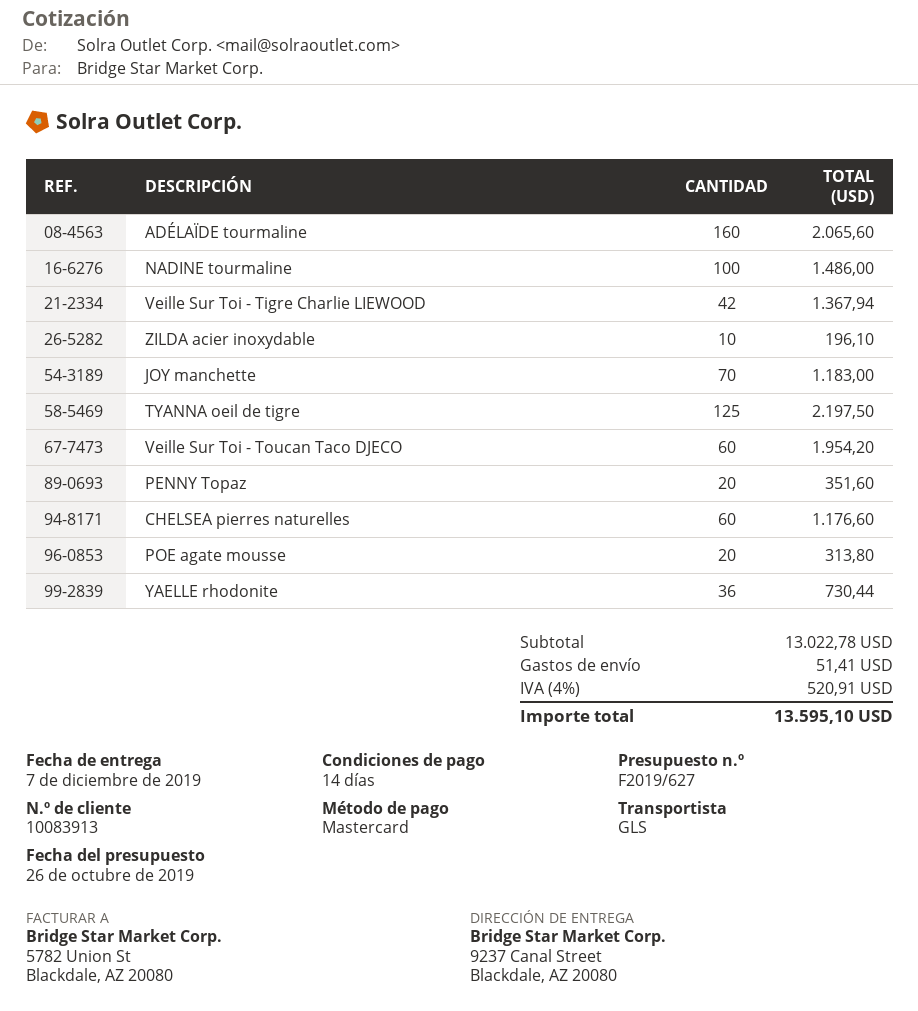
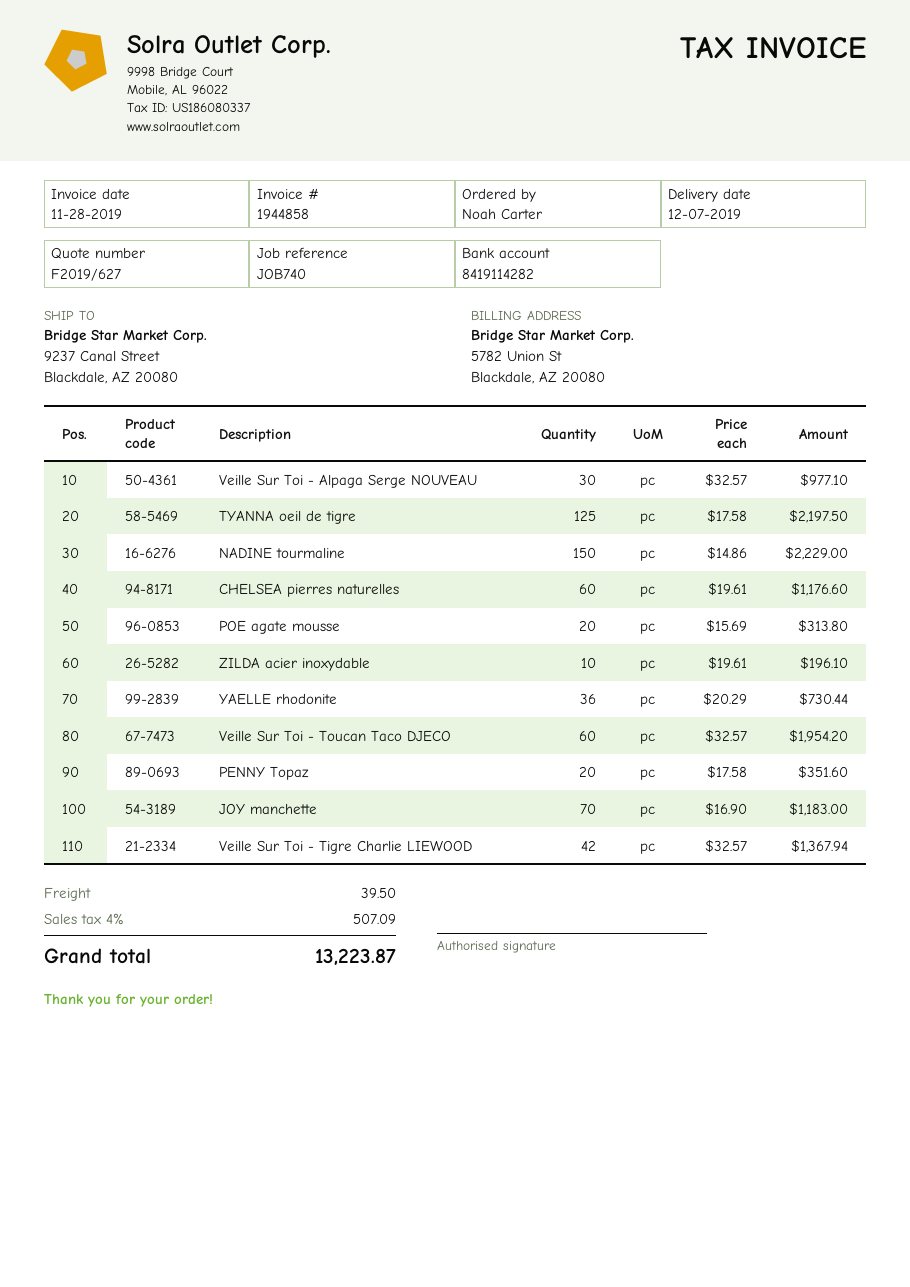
ADÉLAÏDE tourmaline: 160 for 2065.60 -> none
NADINE tourmaline: 100 for 1486.00 -> 150 for 2229.00
Veille Sur Toi - Alpaga Serge NOUVEAU: none -> 30 for 977.10
shipping: 51.41 -> 39.50
tax: 4% = 520.91 -> 4% = 507.09
total: 13595.10 -> 13223.87

